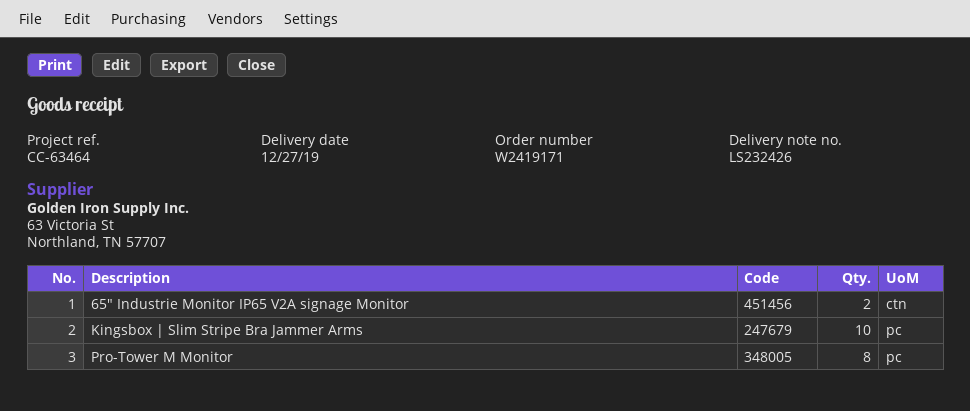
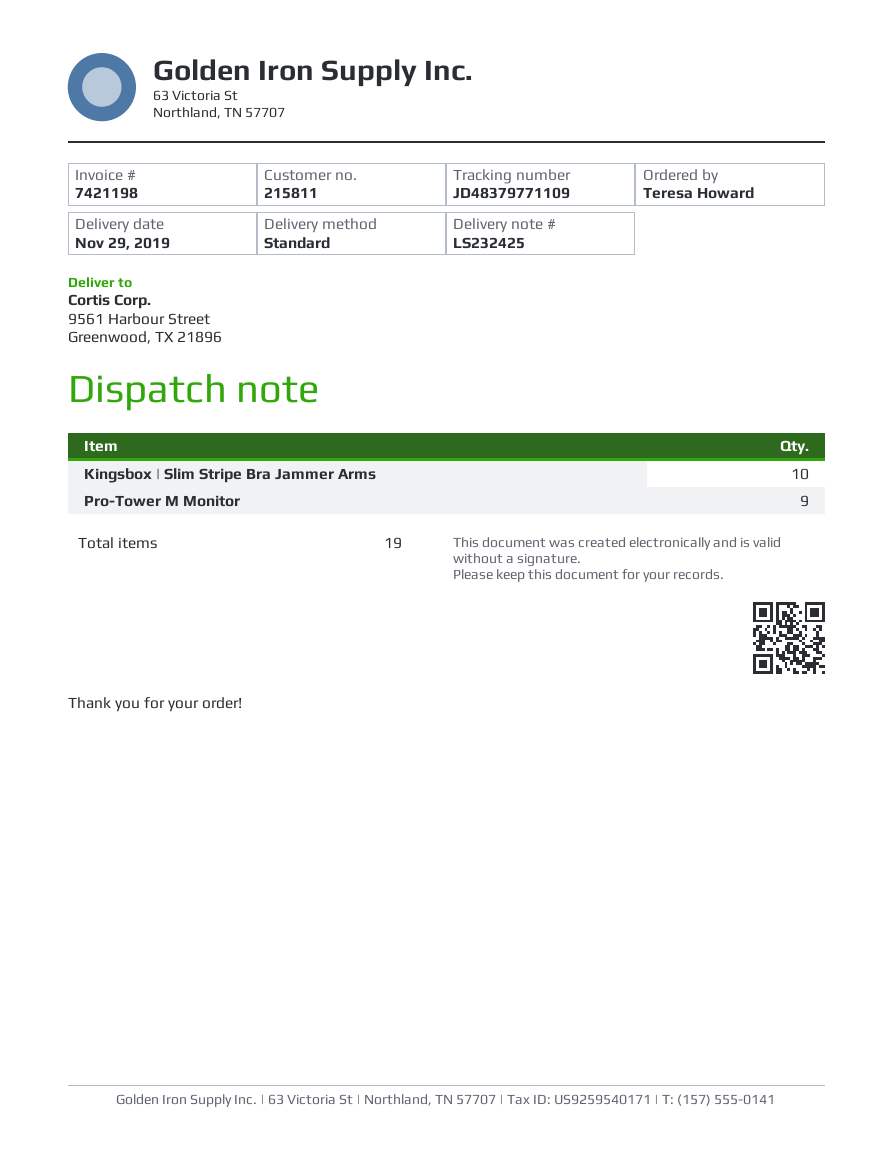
delivery note number: LS232426 -> LS232425
delivery date: 2019-12-27 -> 2019-11-29
65" Industrie Monitor IP65 V2A signage Monitor: 2 -> none
Pro-Tower M Monitor: 8 -> 9

